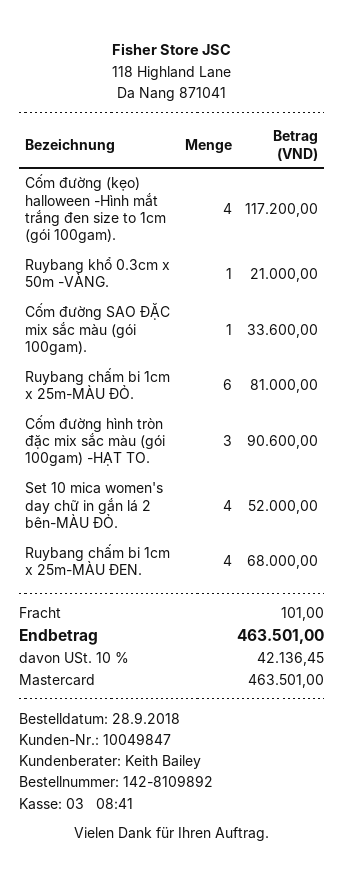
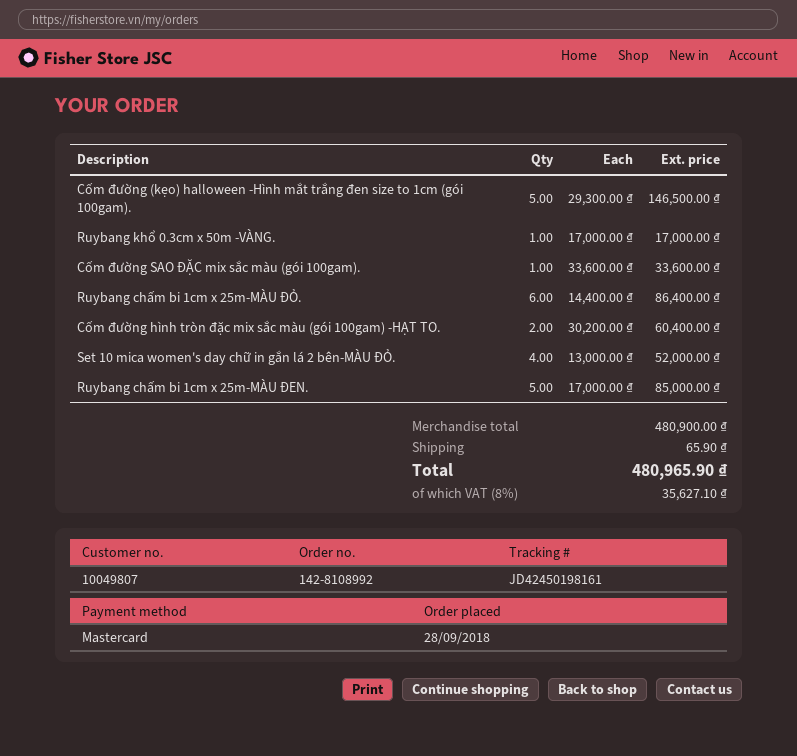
order number: 142-8109892 -> 142-8108992
customer number: 10049847 -> 10049807
Cốm đường (kẹo) halloween -Hình mắt trắng đen size to 1cm (gói 100gam).: 4 for 117200.00 -> 5 for 146500.00
Ruybang khổ 0.3cm x 50m -VÀNG.: 1 for 21000.00 -> 1 for 17000.00
Ruybang chấm bi 1cm x 25m-MÀU ĐỎ.: 6 for 81000.00 -> 6 for 86400.00
Cốm đường hình tròn đặc mix sắc màu (gói 100gam) -HẠT TO.: 3 for 90600.00 -> 2 for 60400.00
Ruybang chấm bi 1cm x 25m-MÀU ĐEN.: 4 for 68000.00 -> 5 for 85000.00
shipping: 101.00 -> 65.90
tax: 10% = 42136.45 -> 8% = 35627.10
total: 463501.00 -> 480965.90

